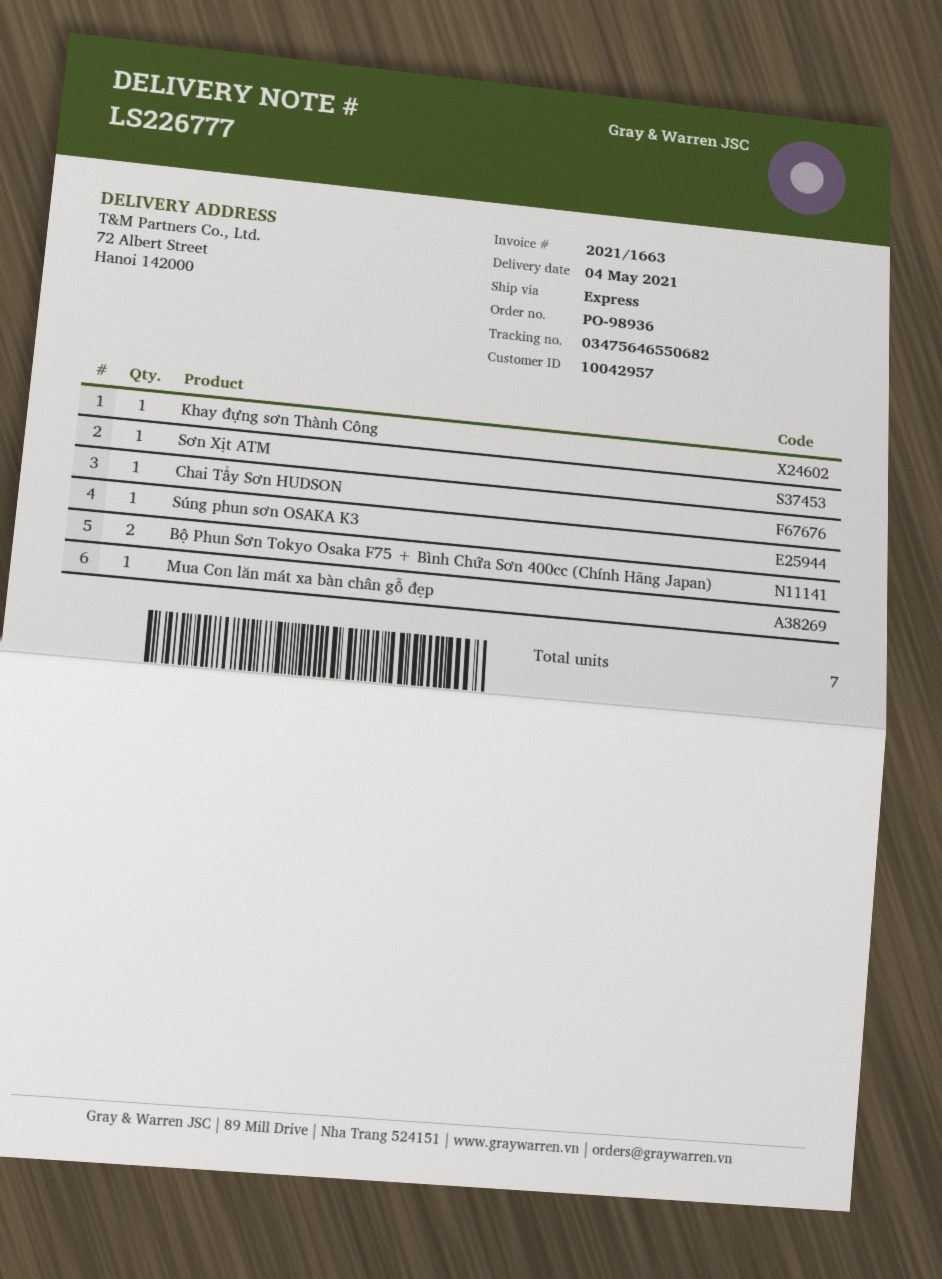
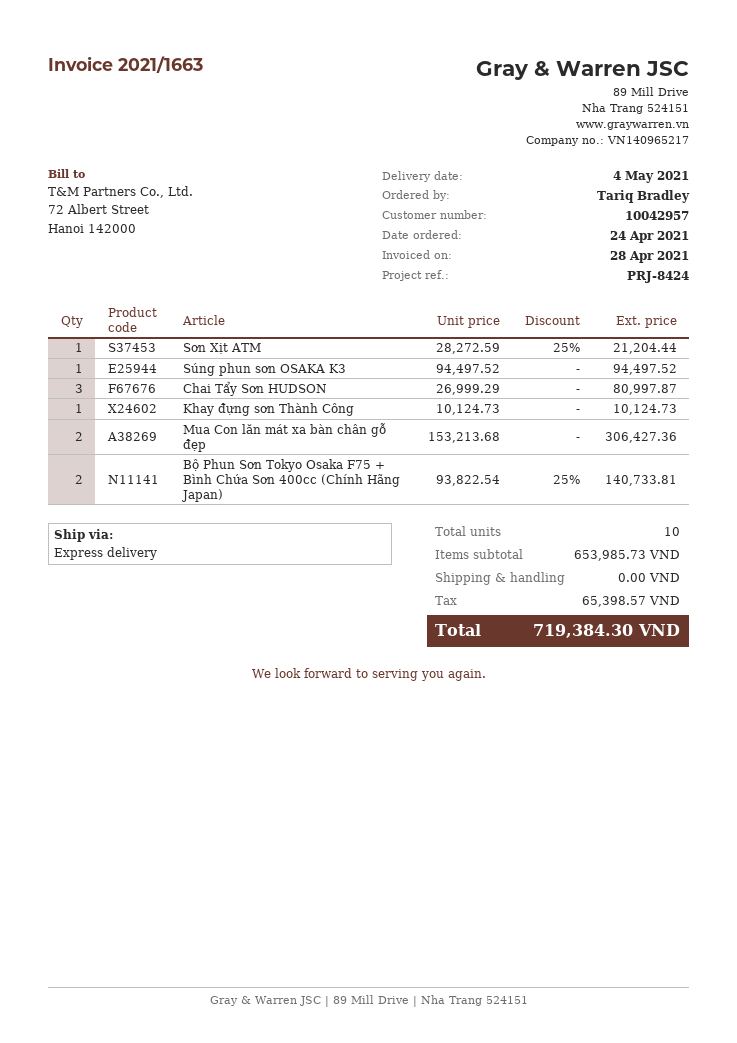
Chai Tẩy Sơn HUDSON: 1 -> 3
Mua Con lăn mát xa bàn chân gỗ đẹp: 1 -> 2
total quantity: 7 -> 10

